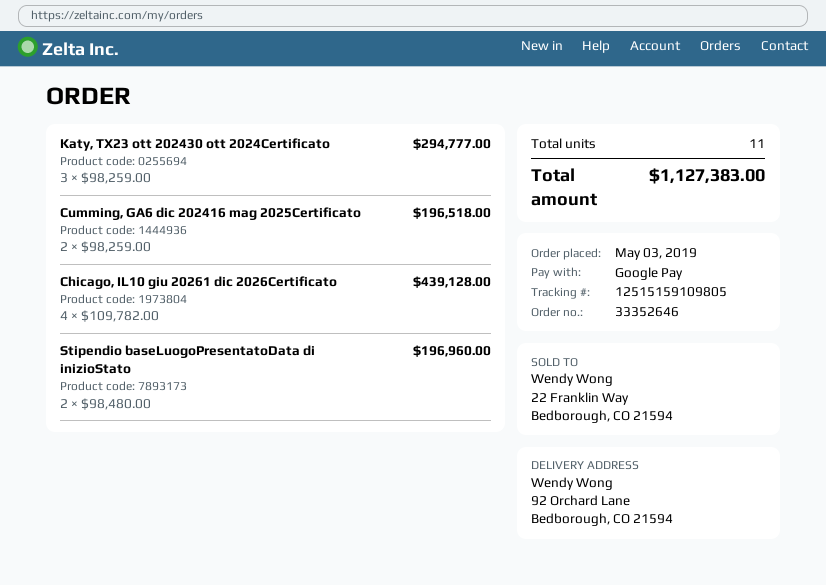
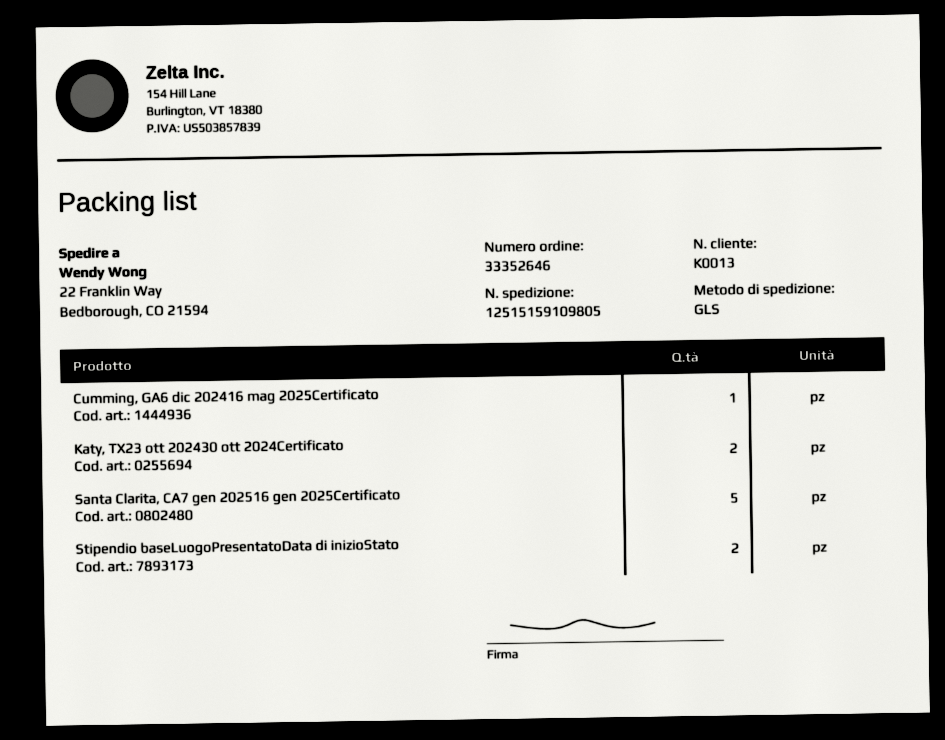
ship to: 92 Orchard Lane, Bedborough, CO 21594 -> 22 Franklin Way, Bedborough, CO 21594
Katy, TX23 ott 202430 ott 2024Certificato: 3 -> 2
Cumming, GA6 dic 202416 mag 2025Certificato: 2 -> 1
Chicago, IL10 giu 20261 dic 2026Certificato: 4 -> none
Santa Clarita, CA7 gen 202516 gen 2025Certificato: none -> 5

